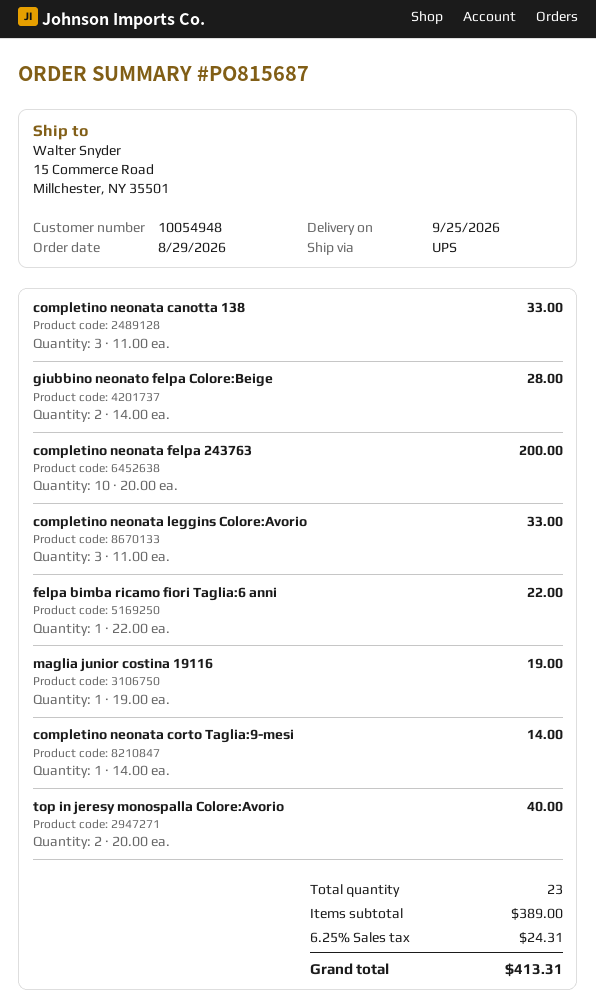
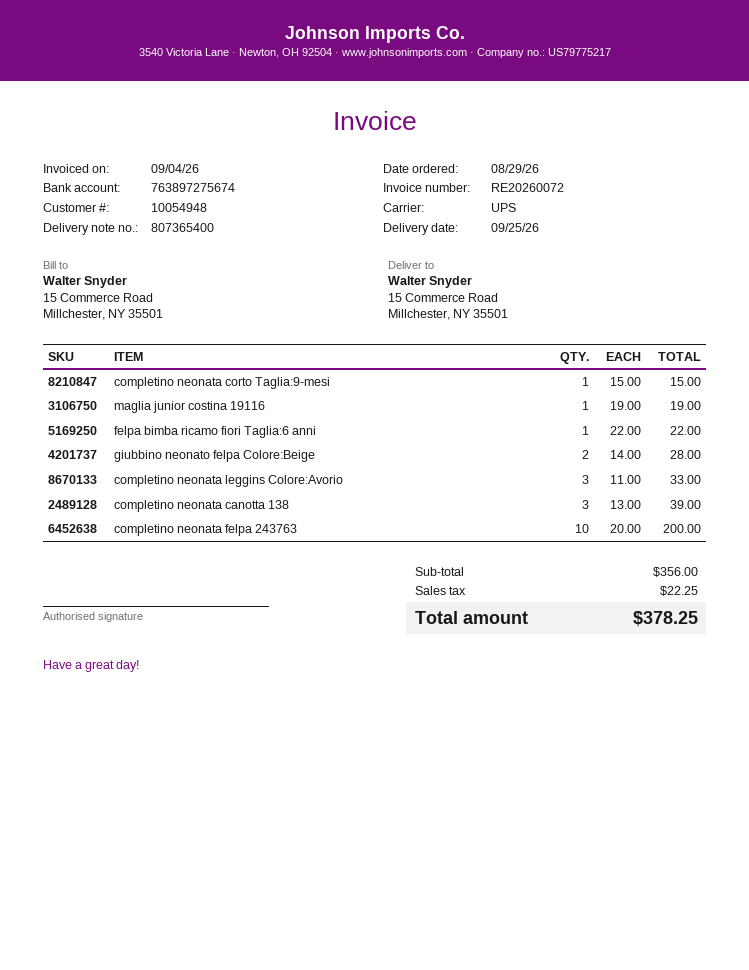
completino neonata canotta 138: 3 x 11.00 = 33.00 -> 3 x 13.00 = 39.00
completino neonata corto Taglia:9-mesi: 1 x 14.00 = 14.00 -> 1 x 15.00 = 15.00
top in jeresy monospalla Colore:Avorio: 2 x 20.00 = 40.00 -> none
subtotal: 389.00 -> 356.00
tax: 24.31 -> 22.25
total: 413.31 -> 378.25

